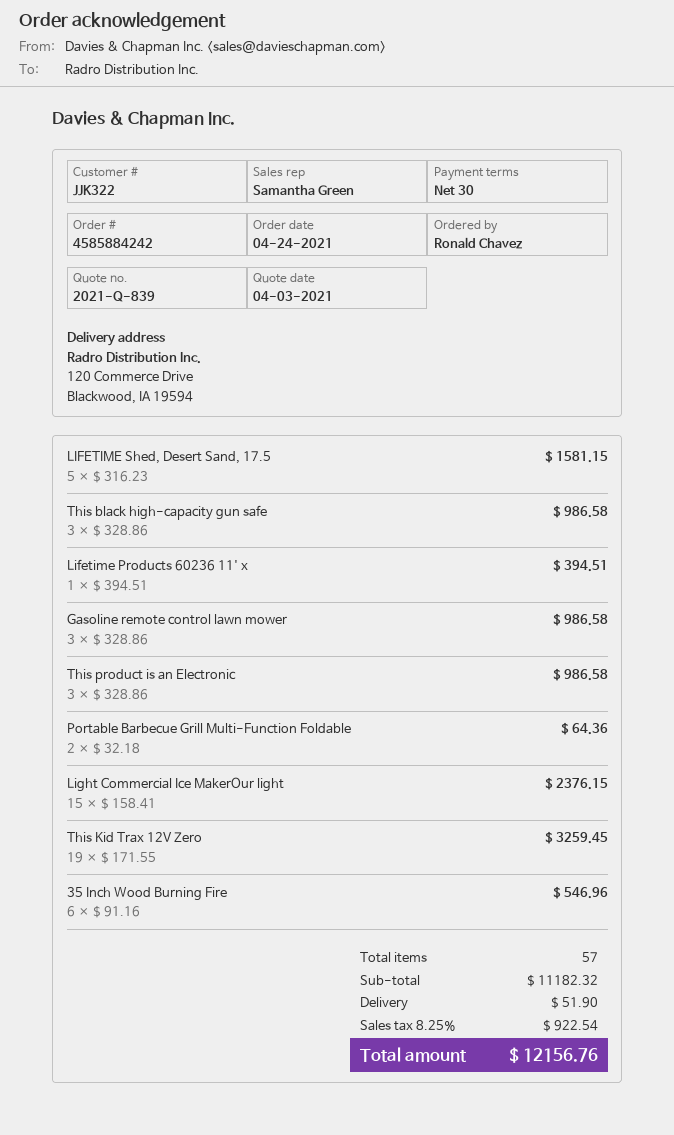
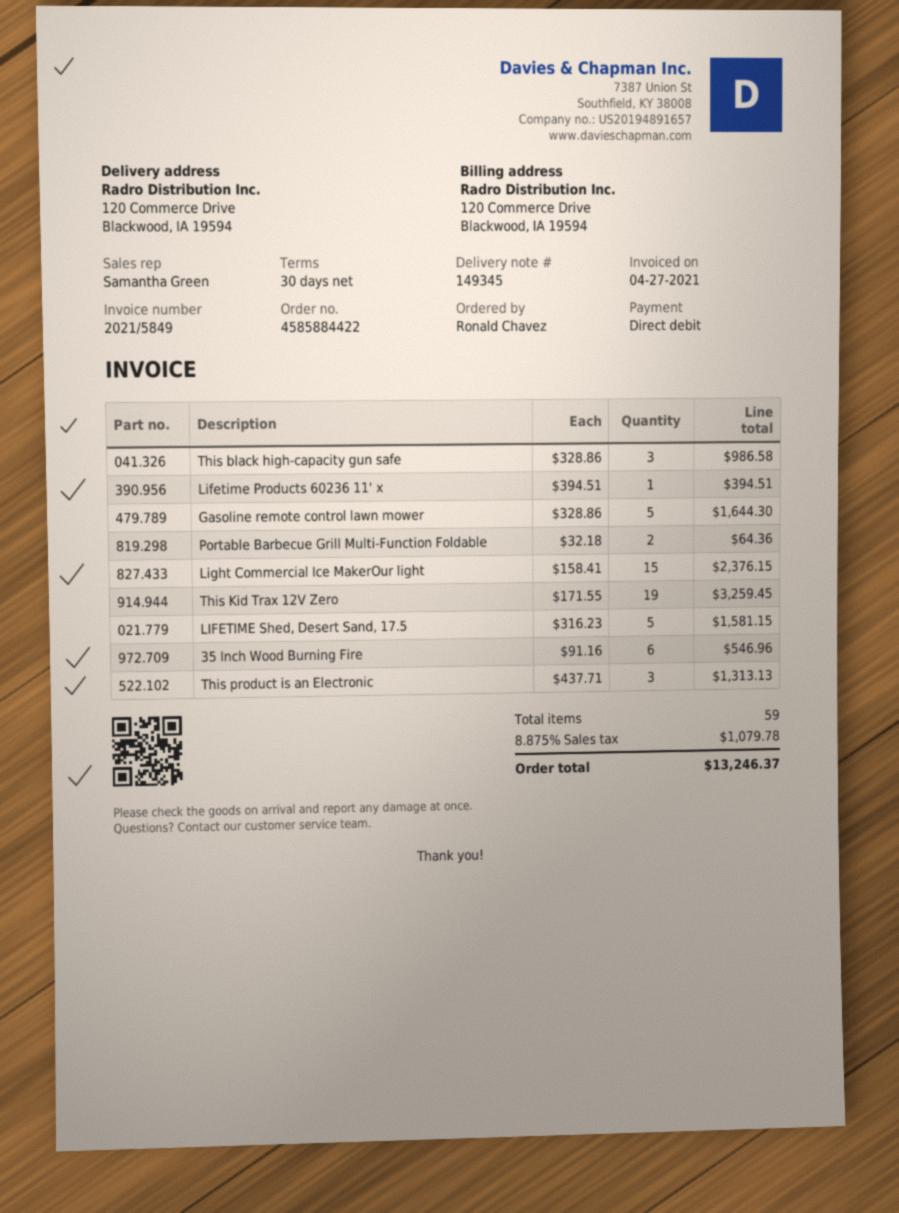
order number: 4585884242 -> 4585884422
Gasoline remote control lawn mower: 3 x 328.86 = 986.58 -> 5 x 328.86 = 1644.30
This product is an Electronic: 3 x 328.86 = 986.58 -> 3 x 437.71 = 1313.13
total quantity: 57 -> 59
shipping: 51.90 -> none
tax: 8.25% = 922.54 -> 8.875% = 1079.78
total: 12156.76 -> 13246.37

